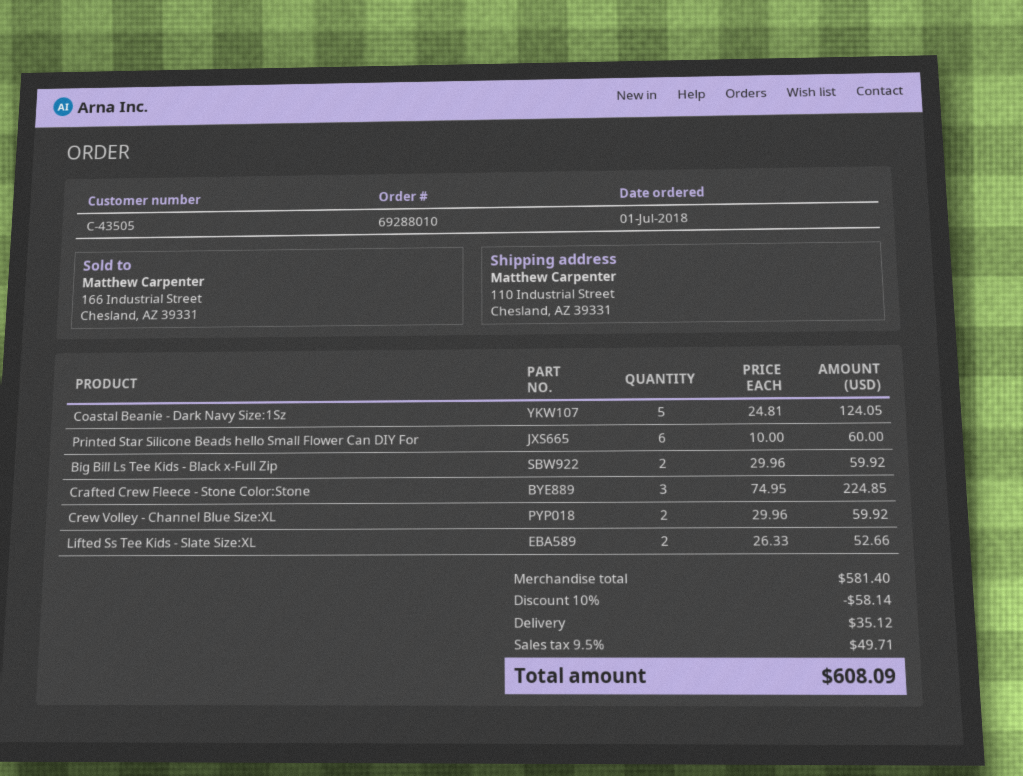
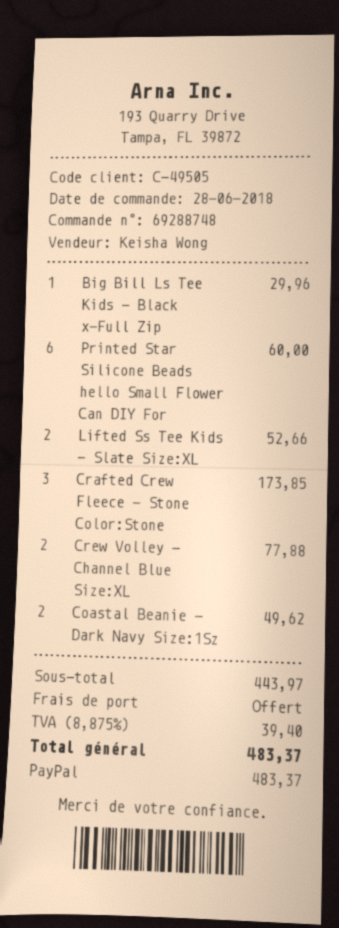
order number: 69288010 -> 69288748
order date: 2018-07-01 -> 2018-06-28
customer number: C-43505 -> C-49505
Coastal Beanie - Dark Navy Size:1Sz: 5 for 124.05 -> 2 for 49.62
Big Bill Ls Tee Kids - Black x-Full Zip: 2 for 59.92 -> 1 for 29.96
Crafted Crew Fleece - Stone Color:Stone: 3 for 224.85 -> 3 for 173.85
Crew Volley - Channel Blue Size:XL: 2 for 59.92 -> 2 for 77.88
subtotal: 581.40 -> 443.97
discount: 10% = 58.14 -> none
shipping: 35.12 -> 0.00
tax: 9.5% = 49.71 -> 8.875% = 39.40
total: 608.09 -> 483.37

